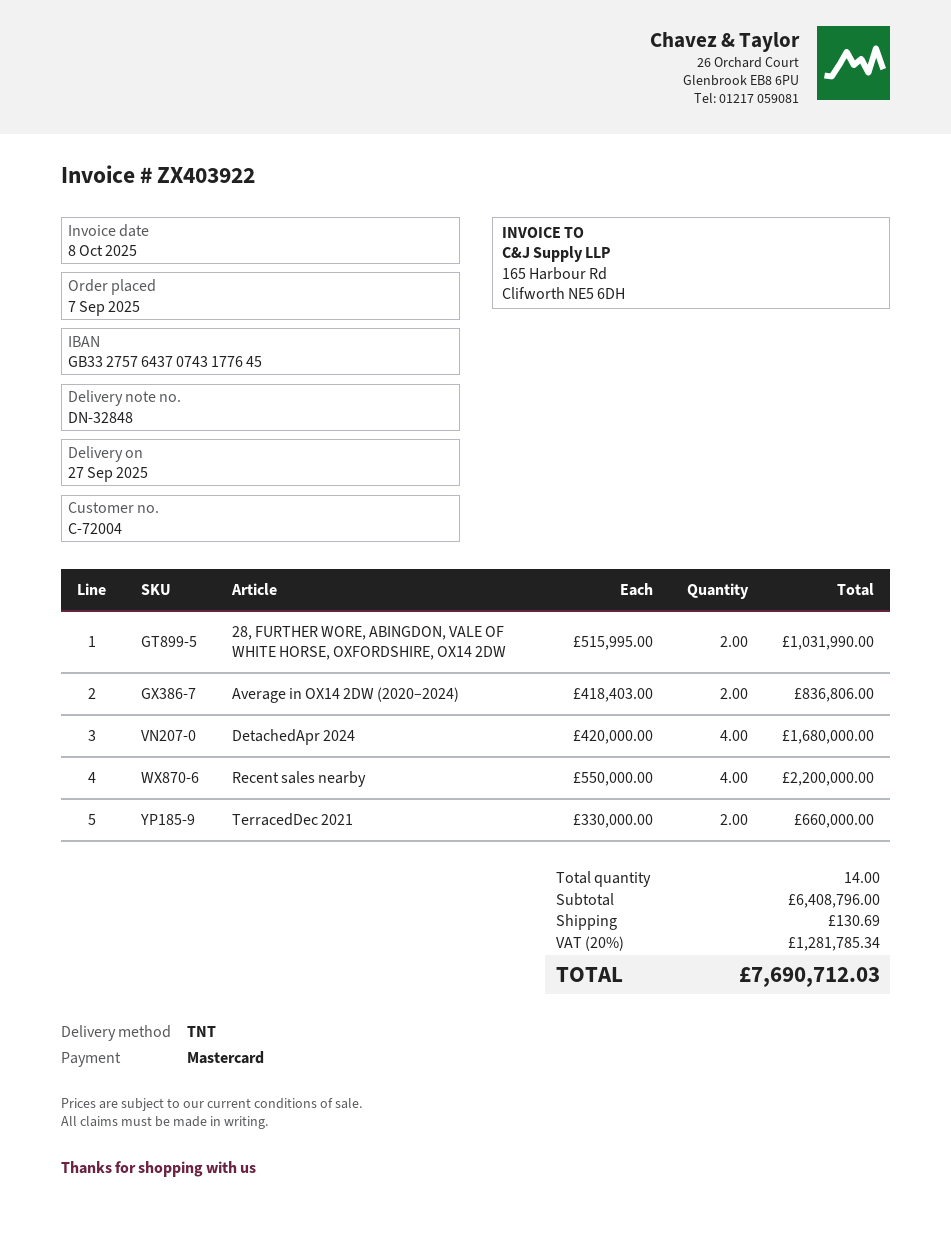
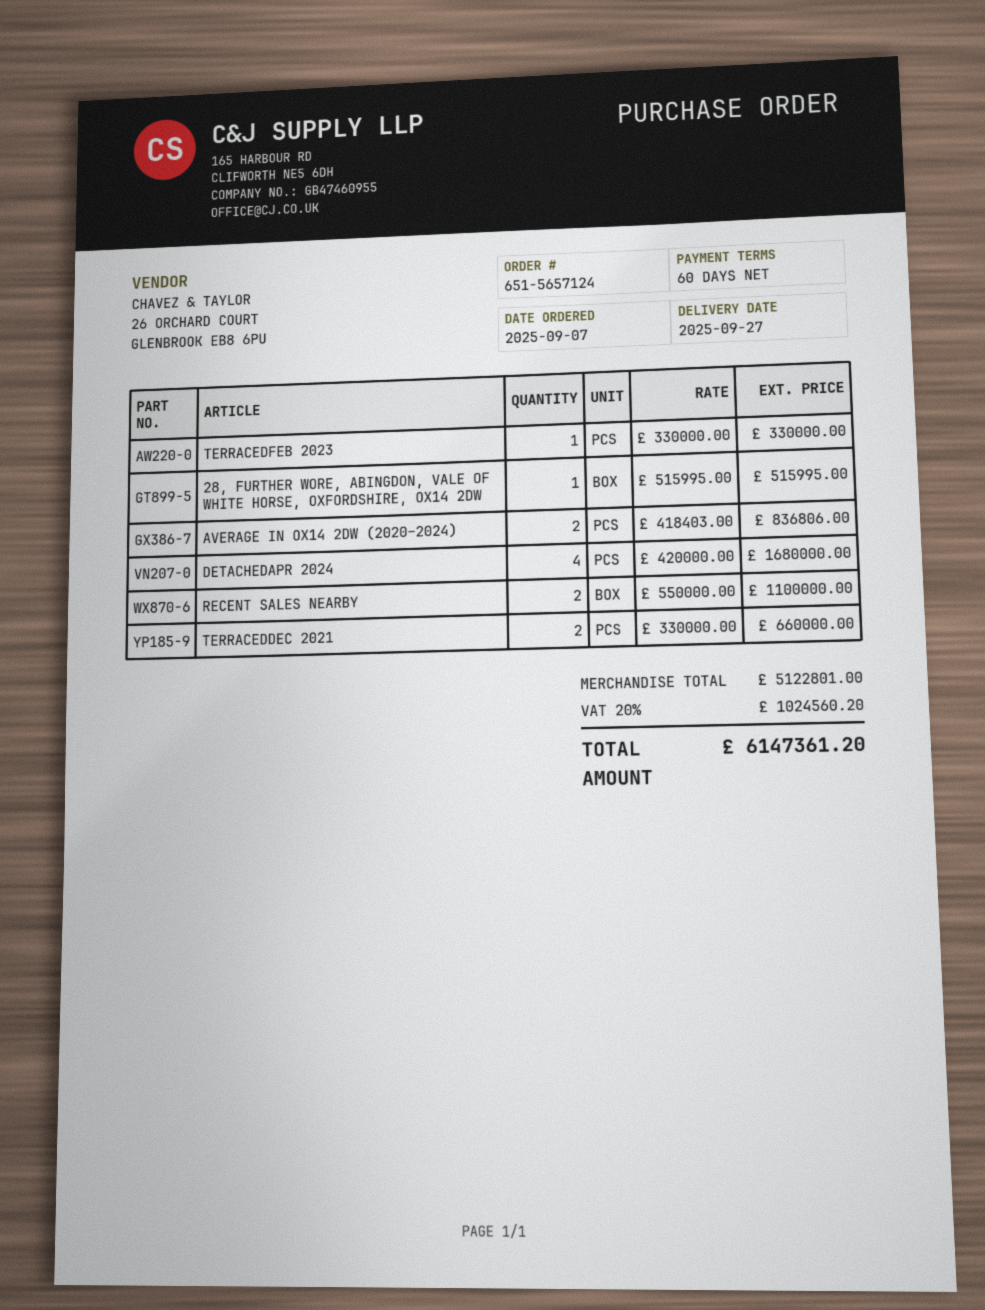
28, FURTHER WORE, ABINGDON, VALE OF WHITE HORSE, OXFORDSHIRE, OX14 2DW: 2 x 515995.00 = 1031990.00 -> 1 x 515995.00 = 515995.00
Recent sales nearby: 4 x 550000.00 = 2200000.00 -> 2 x 550000.00 = 1100000.00
TERRACEDFEB 2023: none -> 1 x 330000.00 = 330000.00
subtotal: 6408796.00 -> 5122801.00
shipping: 130.69 -> none
tax: 20% = 1281785.34 -> 20% = 1024560.20
total: 7690712.03 -> 6147361.20

